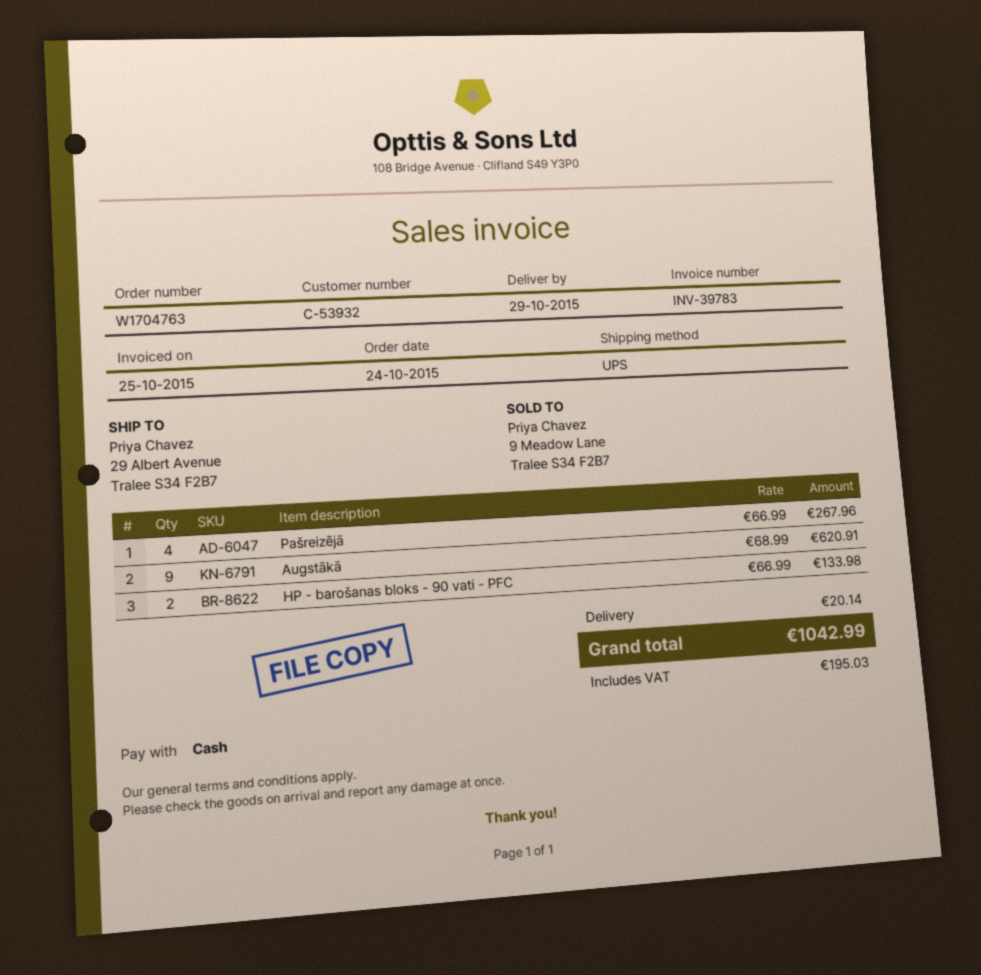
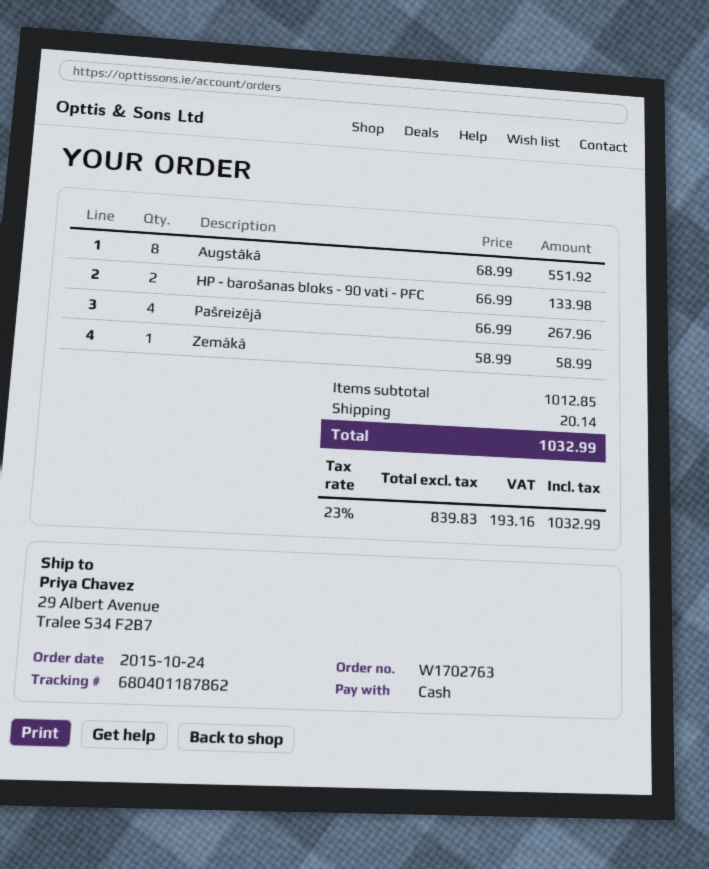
order number: W1704763 -> W1702763
Augstākā: 9 x 68.99 = 620.91 -> 8 x 68.99 = 551.92
Zemākā: none -> 1 x 58.99 = 58.99
tax: 195.03 -> 193.16
total: 1042.99 -> 1032.99

